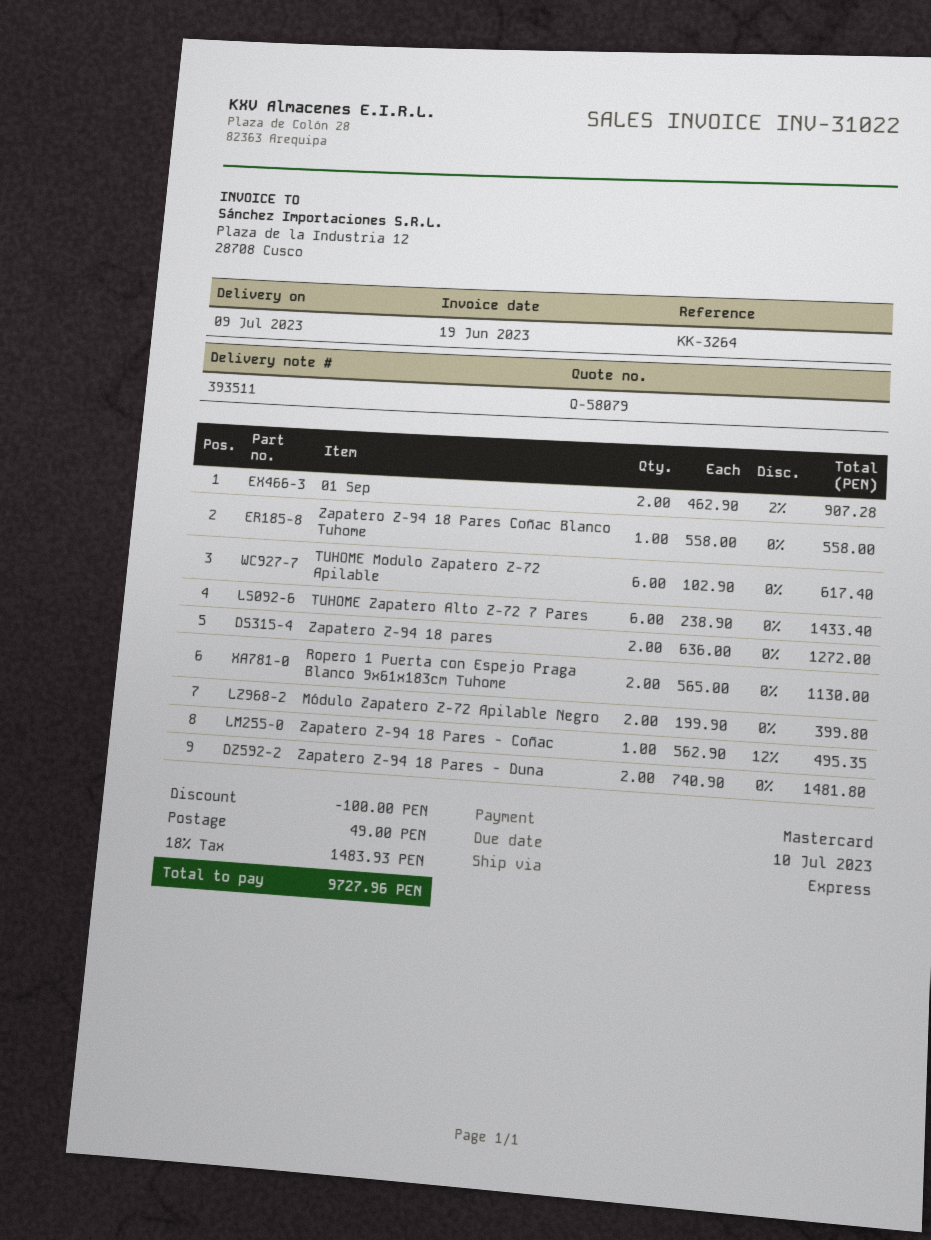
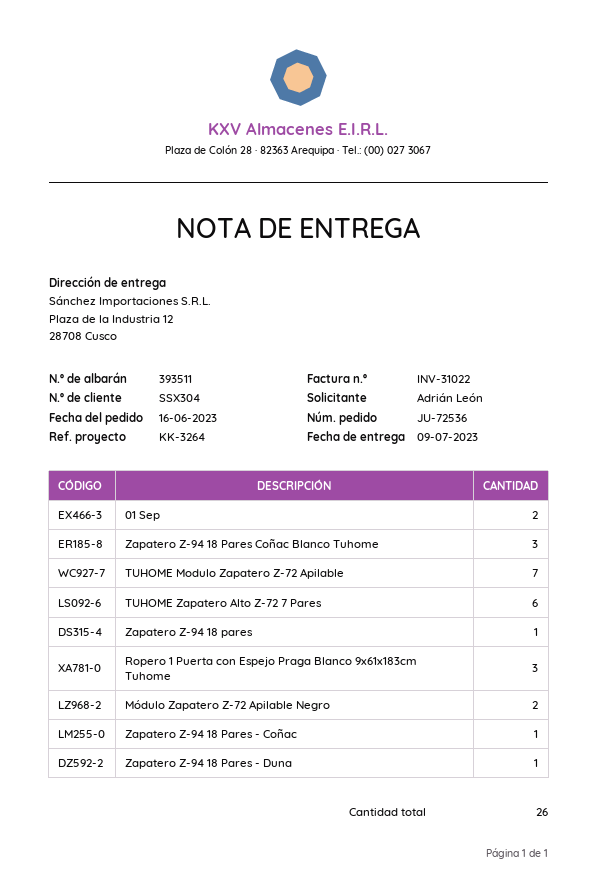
Zapatero Z-94 18 Pares Coñac Blanco Tuhome: 1 -> 3
TUHOME Modulo Zapatero Z-72 Apilable: 6 -> 7
Zapatero Z-94 18 pares: 2 -> 1
Ropero 1 Puerta con Espejo Praga Blanco 9x61x183cm Tuhome: 2 -> 3
Zapatero Z-94 18 Pares - Duna: 2 -> 1

